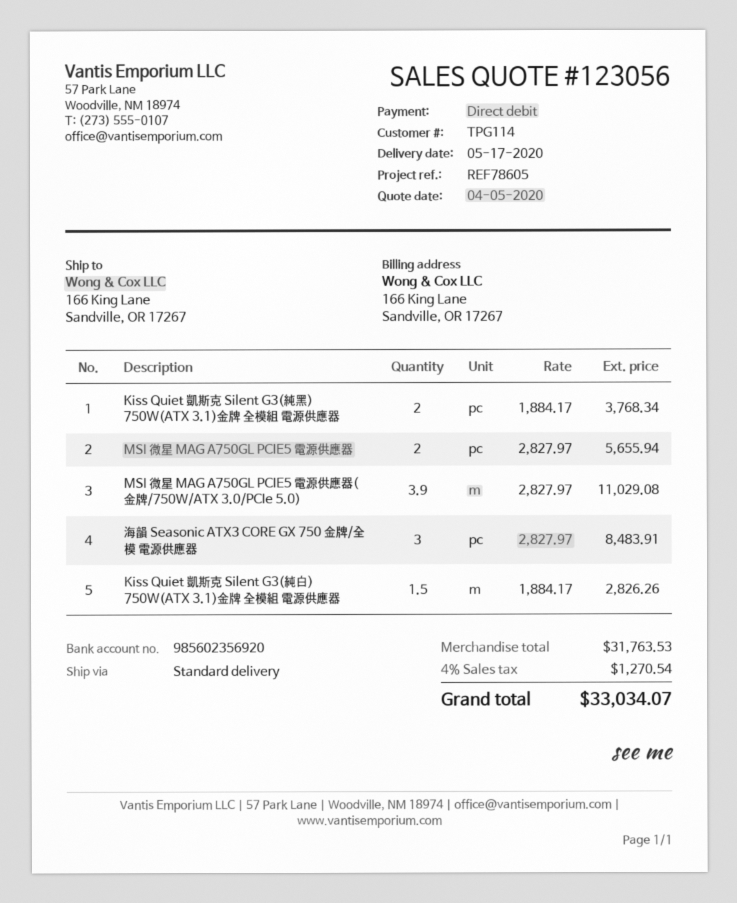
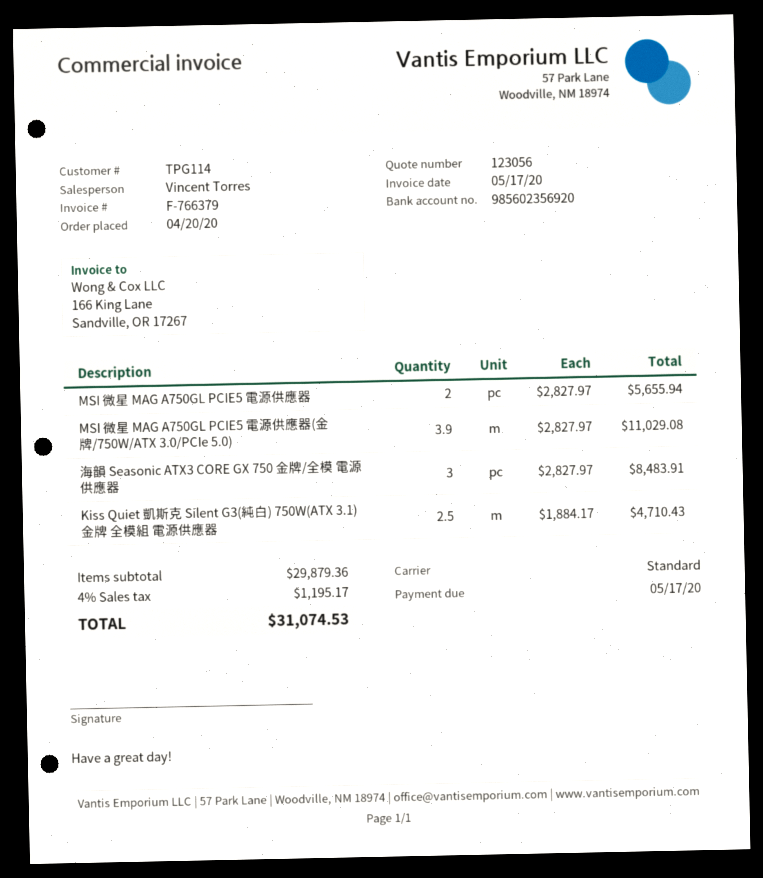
Kiss Quiet 凱斯克 Silent G3(純黑) 750W(ATX 3.1)金牌 全模組 電源供應器: 2 x 1884.17 = 3768.34 -> none
Kiss Quiet 凱斯克 Silent G3(純白) 750W(ATX 3.1)金牌 全模組 電源供應器: 1.5 x 1884.17 = 2826.26 -> 2.5 x 1884.17 = 4710.43
subtotal: 31763.53 -> 29879.36
tax: 4% = 1270.54 -> 4% = 1195.17
total: 33034.07 -> 31074.53

